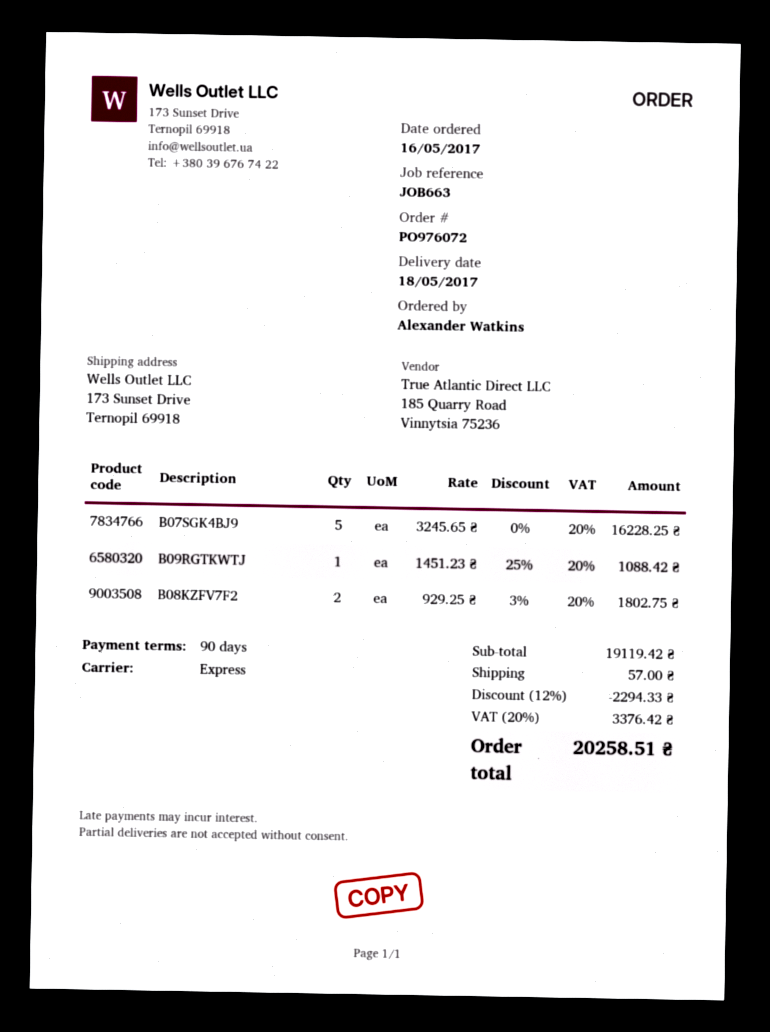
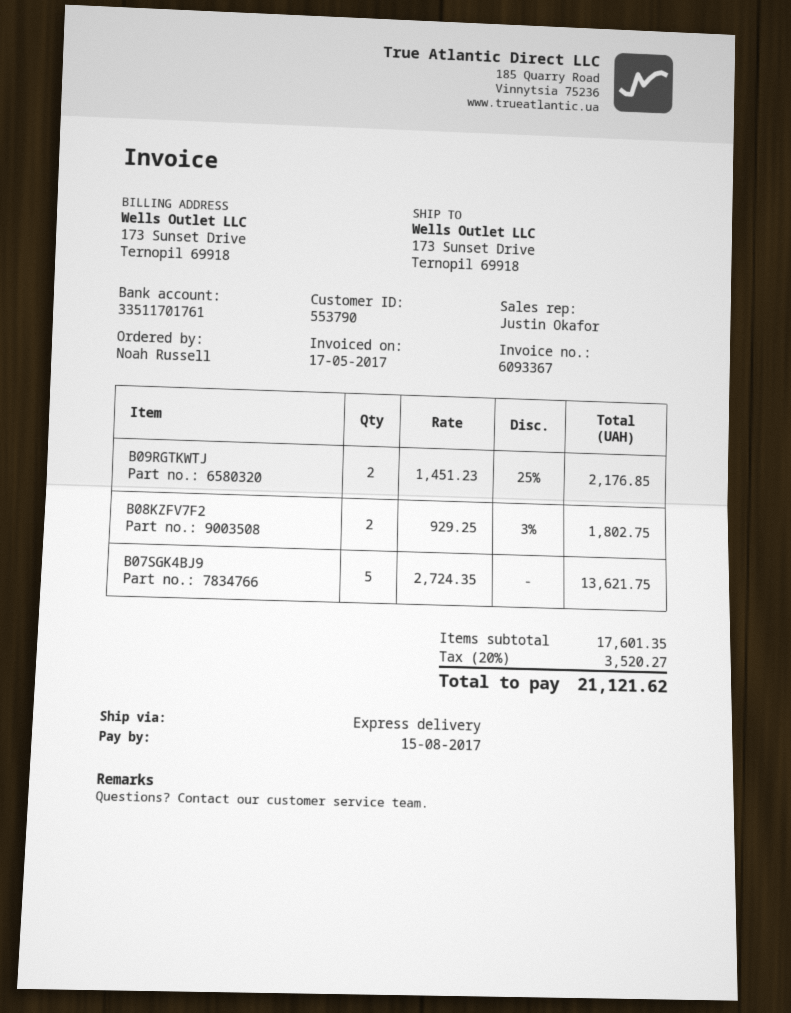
ordered by: Alexander Watkins -> Noah Russell
B07SGK4BJ9: 5 x 3245.65 = 16228.25 -> 5 x 2724.35 = 13621.75
B09RGTKWTJ: 1 x 1451.23 - 25% = 1088.42 -> 2 x 1451.23 - 25% = 2176.85
subtotal: 19119.42 -> 17601.35
discount: 12% = 2294.33 -> none
shipping: 57.00 -> none
tax: 20% = 3376.42 -> 20% = 3520.27
total: 20258.51 -> 21121.62

